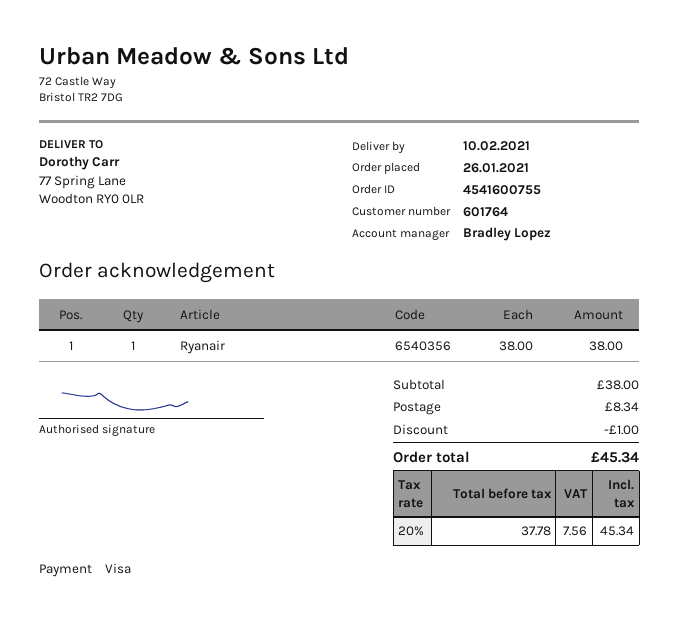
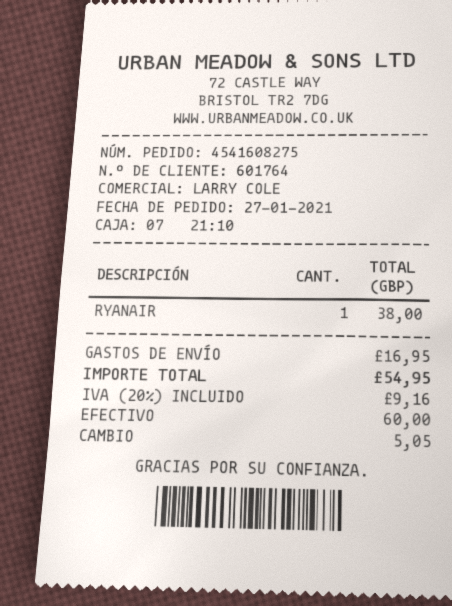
order number: 4541600755 -> 4541608275
order date: 2021-01-26 -> 2021-01-27
sales rep: Bradley Lopez -> LARRY COLE
payment method: Visa -> cash
discount: 1.00 -> none
shipping: 8.34 -> 16.95
tax: 20% = 7.56 -> 20% = 9.16
total: 45.34 -> 54.95

